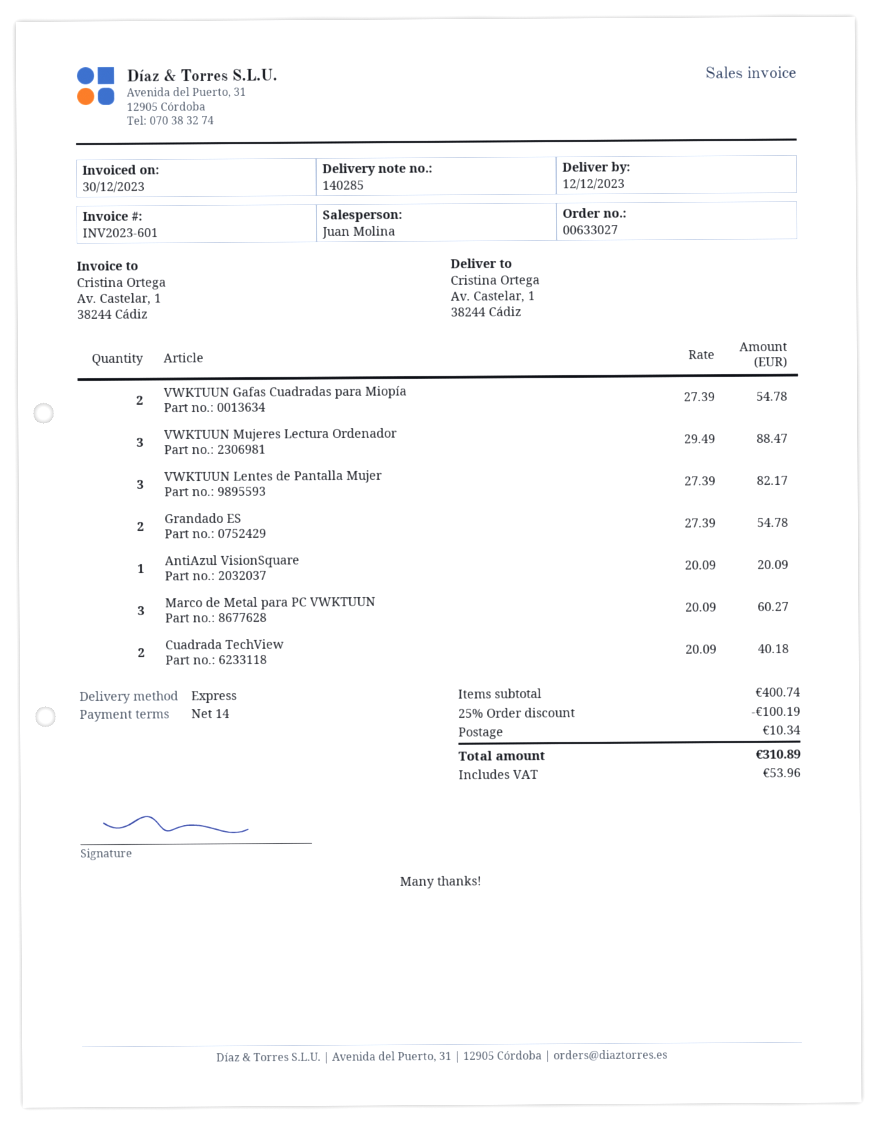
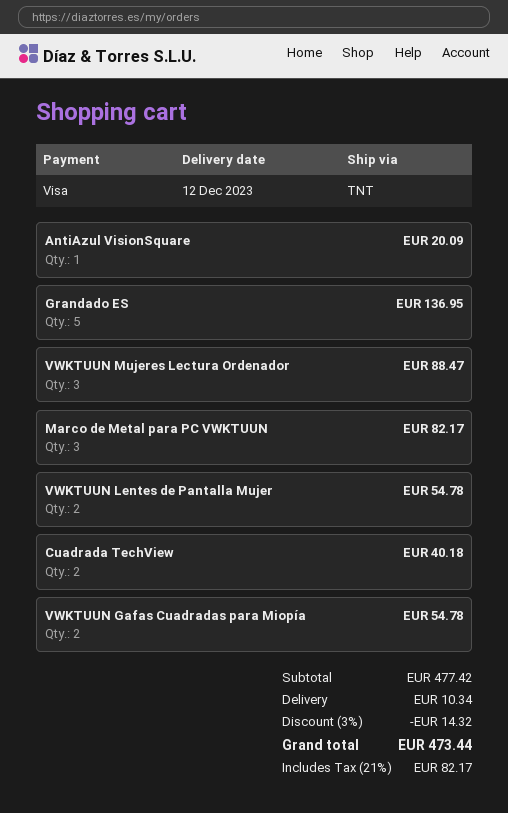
shipping method: express -> TNT
VWKTUUN Lentes de Pantalla Mujer: 3 for 82.17 -> 2 for 54.78
Grandado ES: 2 for 54.78 -> 5 for 136.95
Marco de Metal para PC VWKTUUN: 3 for 60.27 -> 3 for 82.17
subtotal: 400.74 -> 477.42
discount: 25% = 100.19 -> 3% = 14.32
tax: 53.96 -> 82.17
total: 310.89 -> 473.44

